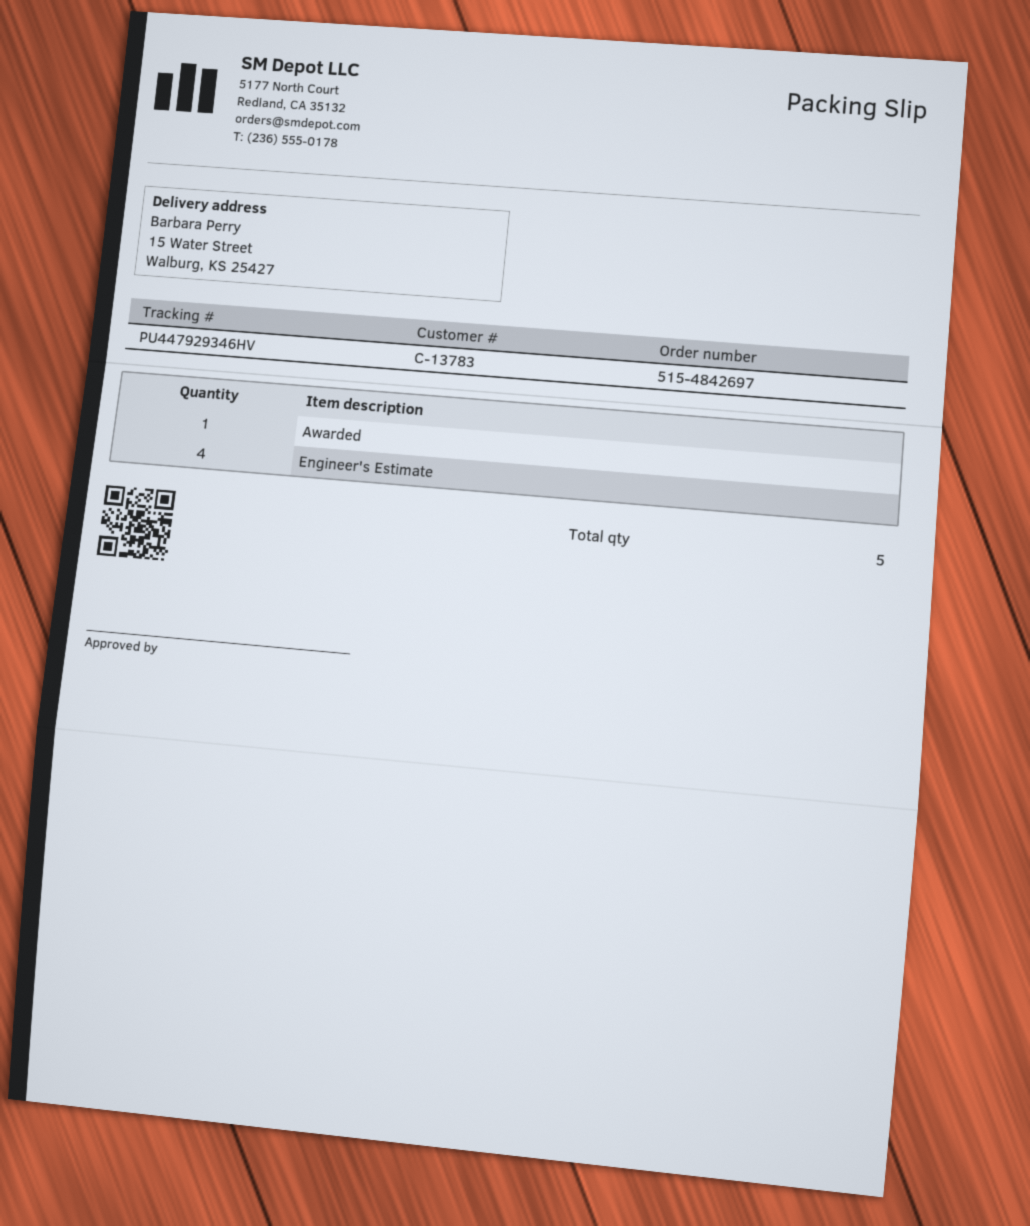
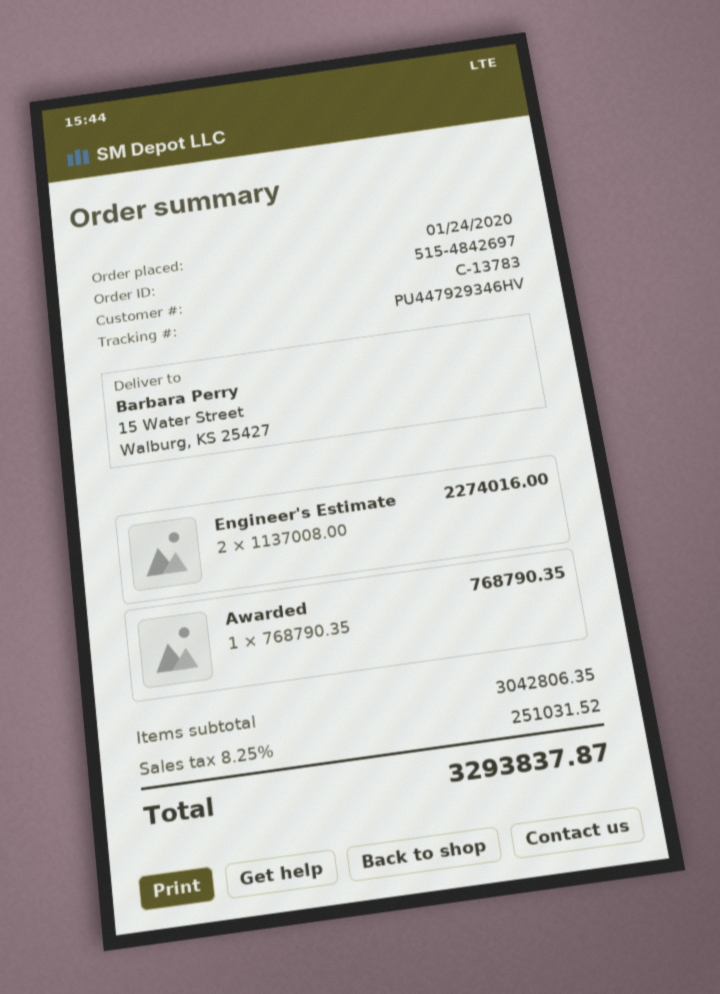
Engineer's Estimate: 4 -> 2

